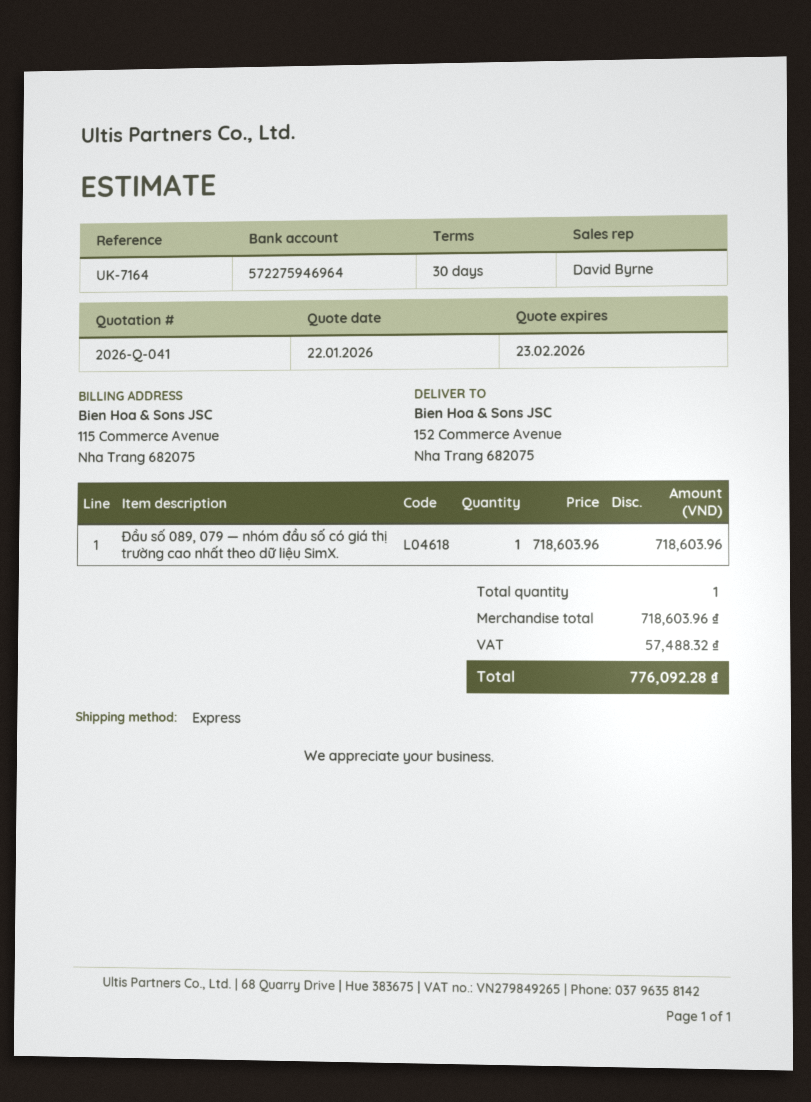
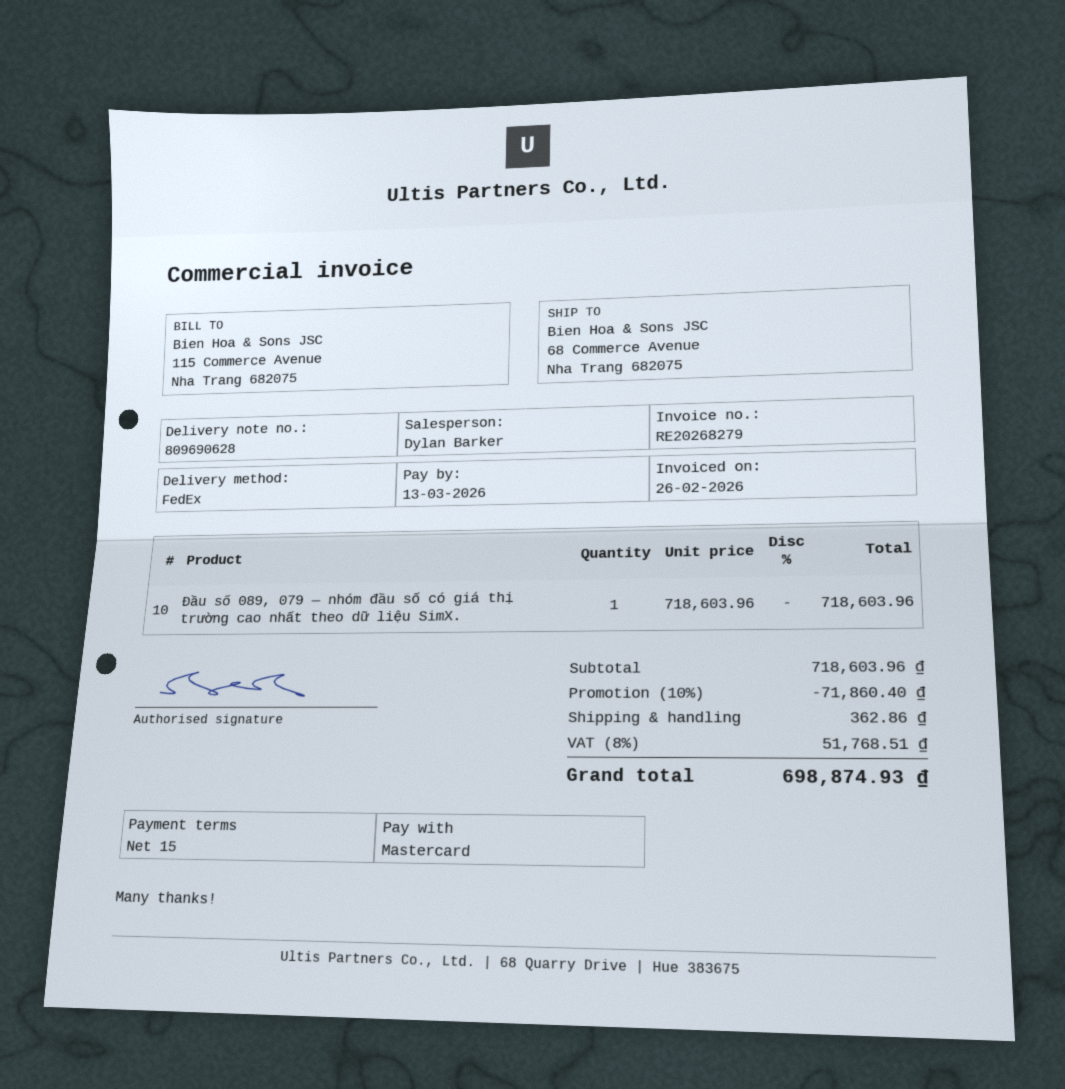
payment terms: 30 days -> 15 days
sales rep: David Byrne -> Dylan Barker
shipping method: express -> FedEx
ship to: 152 Commerce Avenue, Nha Trang 682075 -> 68 Commerce Avenue, Nha Trang 682075
discount: none -> 10% = 71860.40
shipping: none -> 362.86
tax: 57488.32 -> 51768.51
total: 776092.28 -> 698874.93

